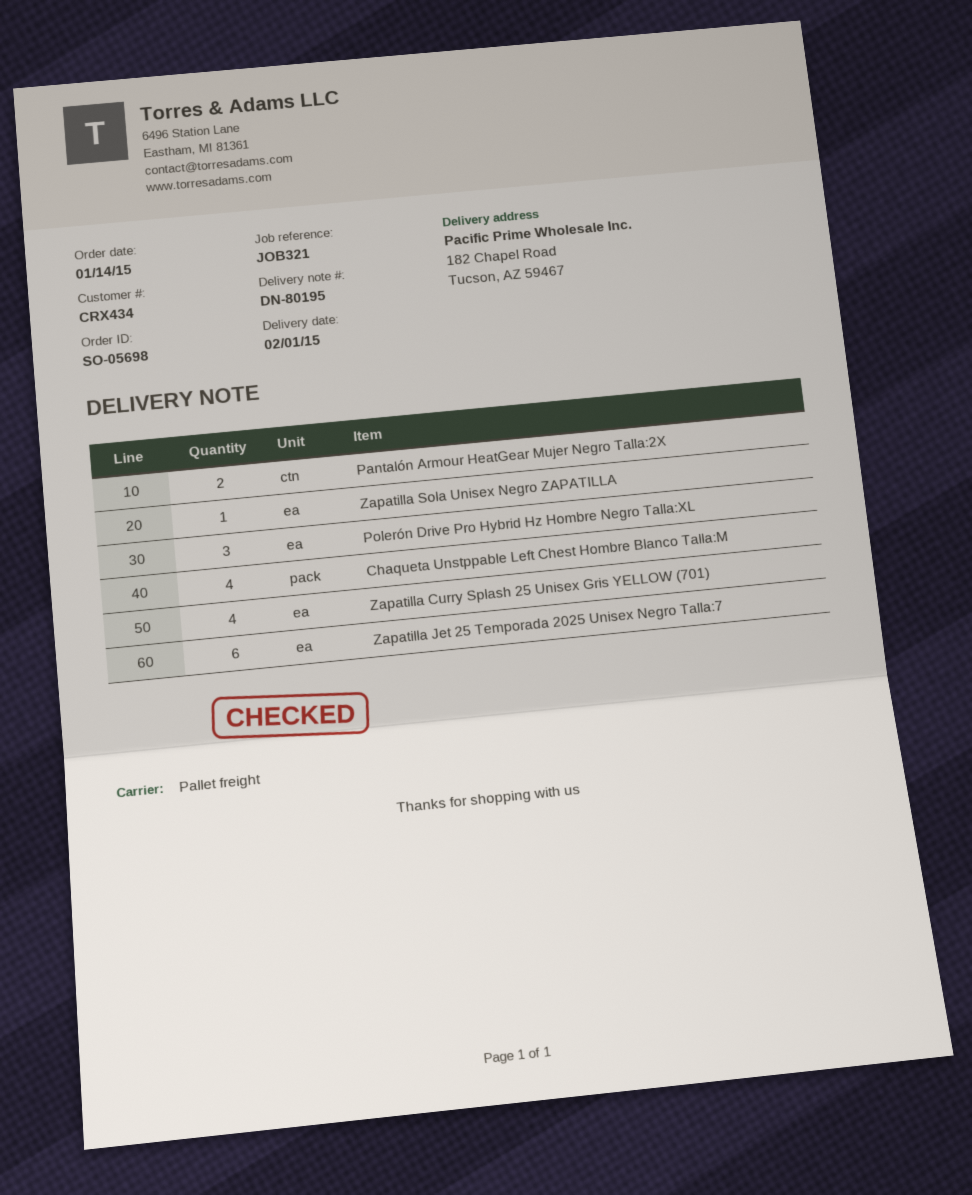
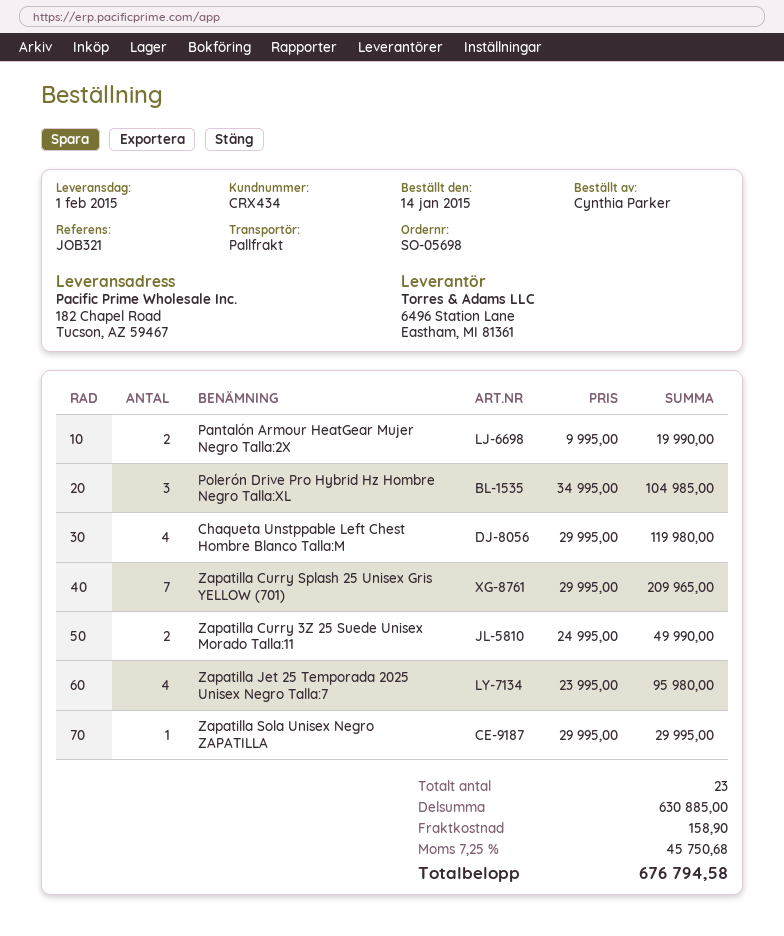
Zapatilla Curry Splash 25 Unisex Gris YELLOW (701): 4 -> 7
Zapatilla Jet 25 Temporada 2025 Unisex Negro Talla:7: 6 -> 4
Zapatilla Curry 3Z 25 Suede Unisex Morado Talla:11: none -> 2

